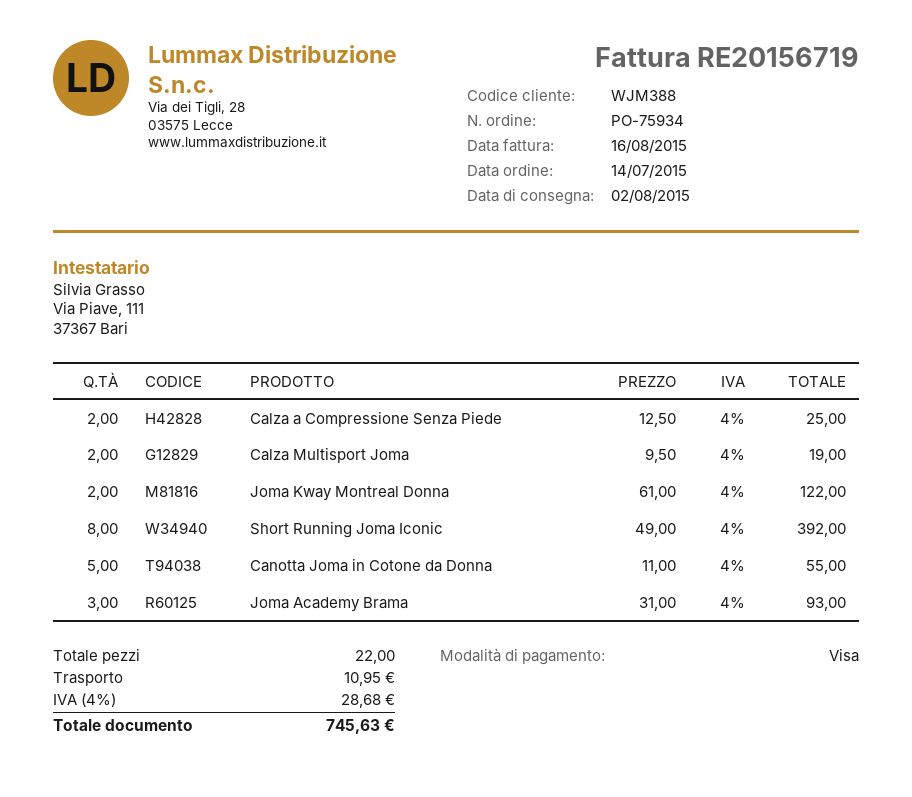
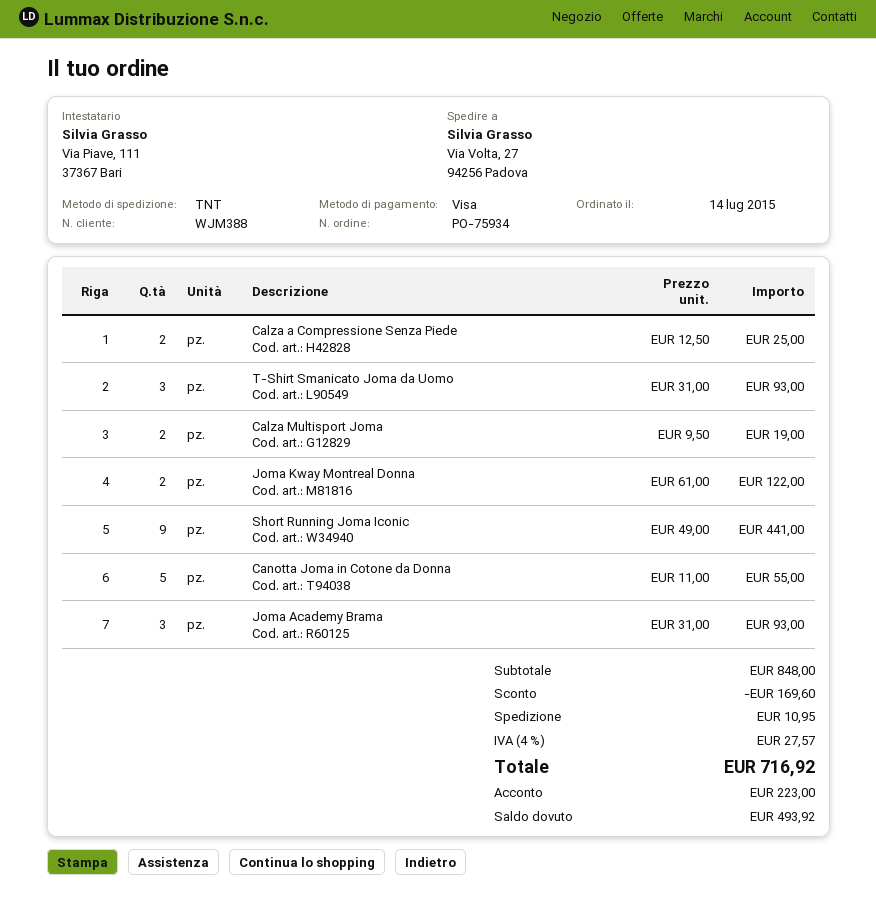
Short Running Joma Iconic: 8 x 49.00 = 392.00 -> 9 x 49.00 = 441.00
T-Shirt Smanicato Joma da Uomo: none -> 3 x 31.00 = 93.00
discount: none -> 169.60
tax: 4% = 28.68 -> 4% = 27.57
total: 745.63 -> 716.92

